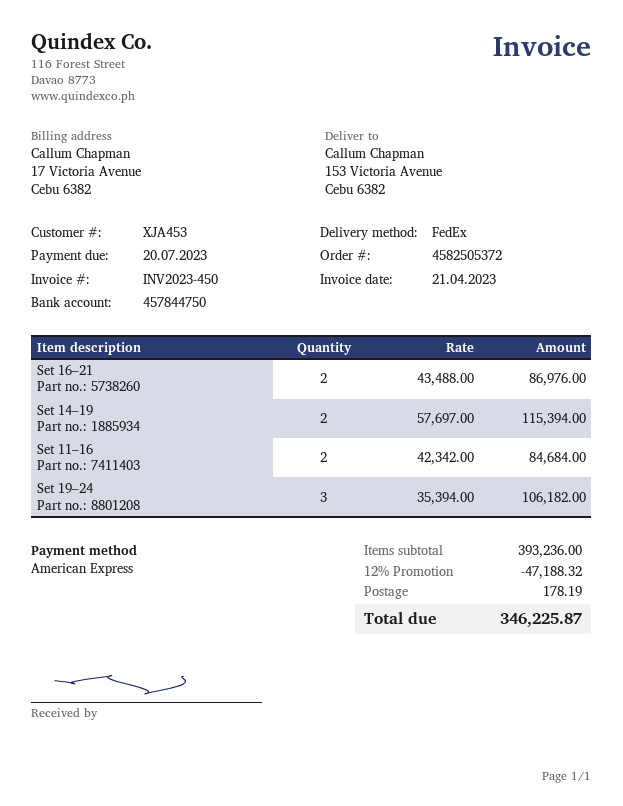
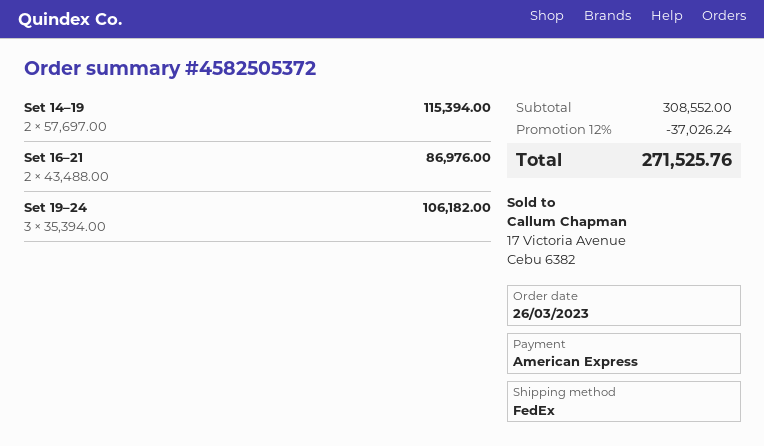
Set 11–16: 2 x 42342.00 = 84684.00 -> none
subtotal: 393236.00 -> 308552.00
discount: 12% = 47188.32 -> 12% = 37026.24
shipping: 178.19 -> none
total: 346225.87 -> 271525.76

